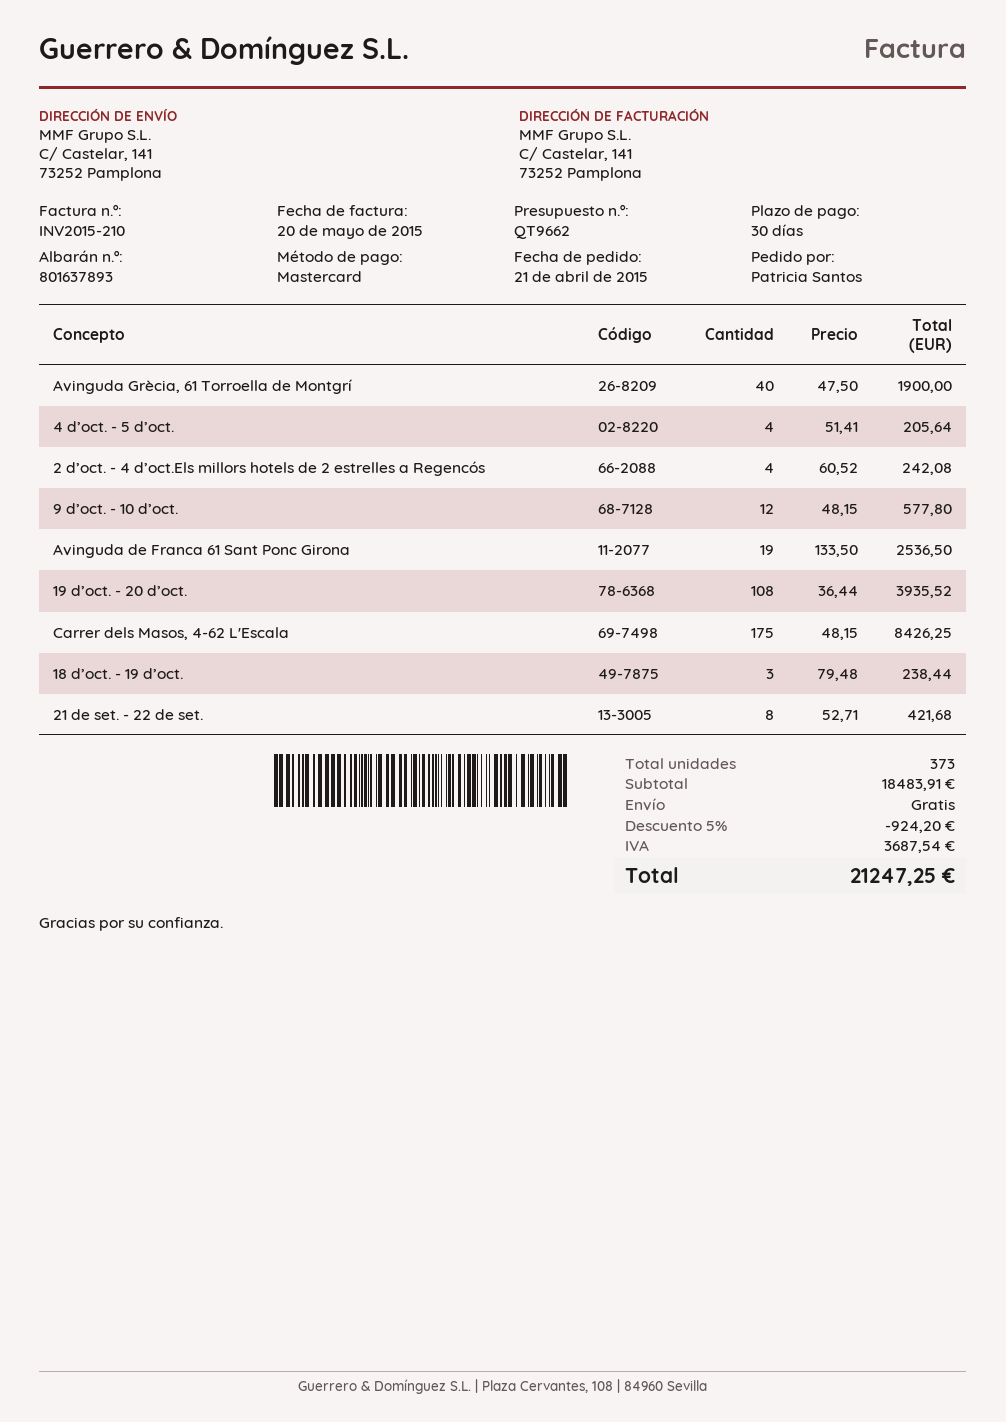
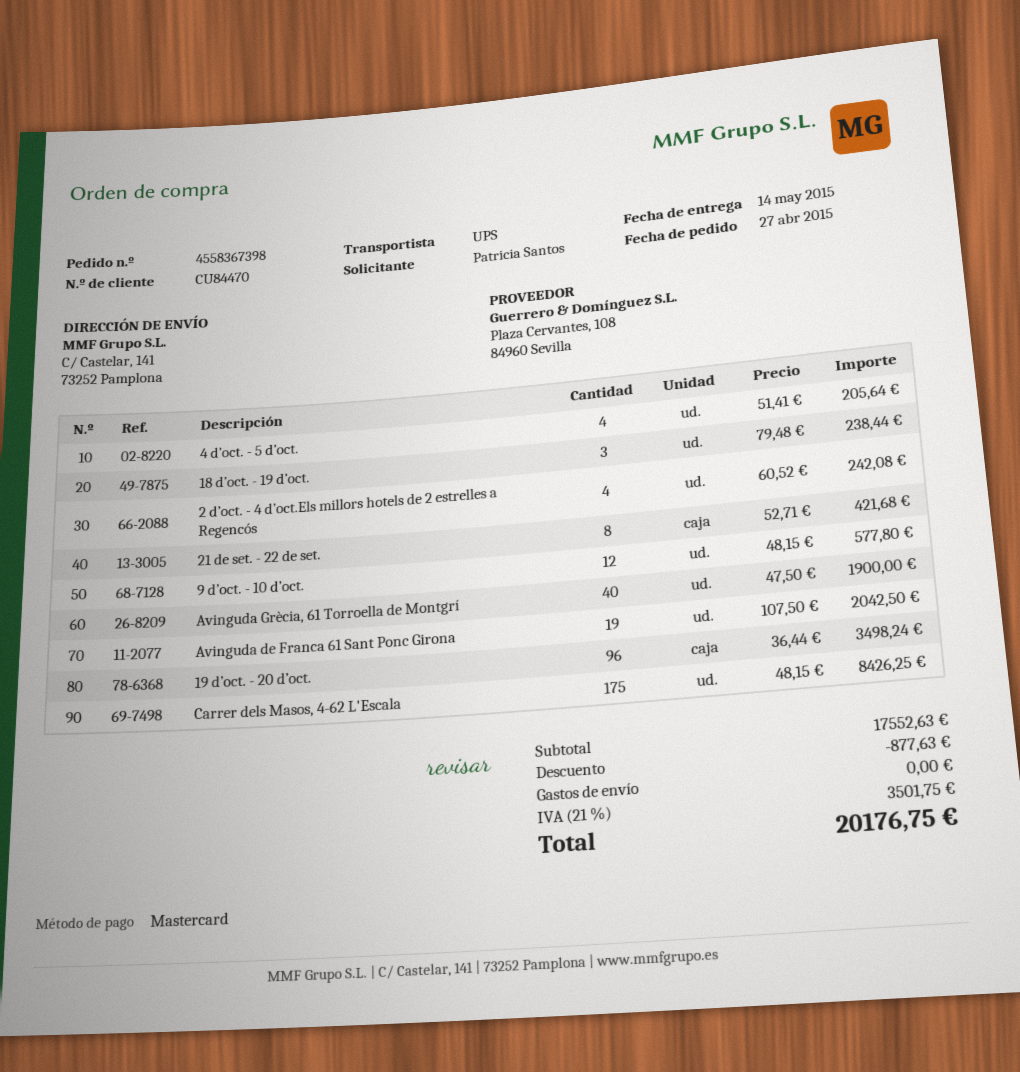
order date: 2015-04-21 -> 2015-04-27
Avinguda de Franca 61 Sant Ponc Girona: 19 x 133.50 = 2536.50 -> 19 x 107.50 = 2042.50
19 d’oct. - 20 d’oct.: 108 x 36.44 = 3935.52 -> 96 x 36.44 = 3498.24
subtotal: 18483.91 -> 17552.63
discount: 924.20 -> 877.63
tax: 3687.54 -> 3501.75
total: 21247.25 -> 20176.75

